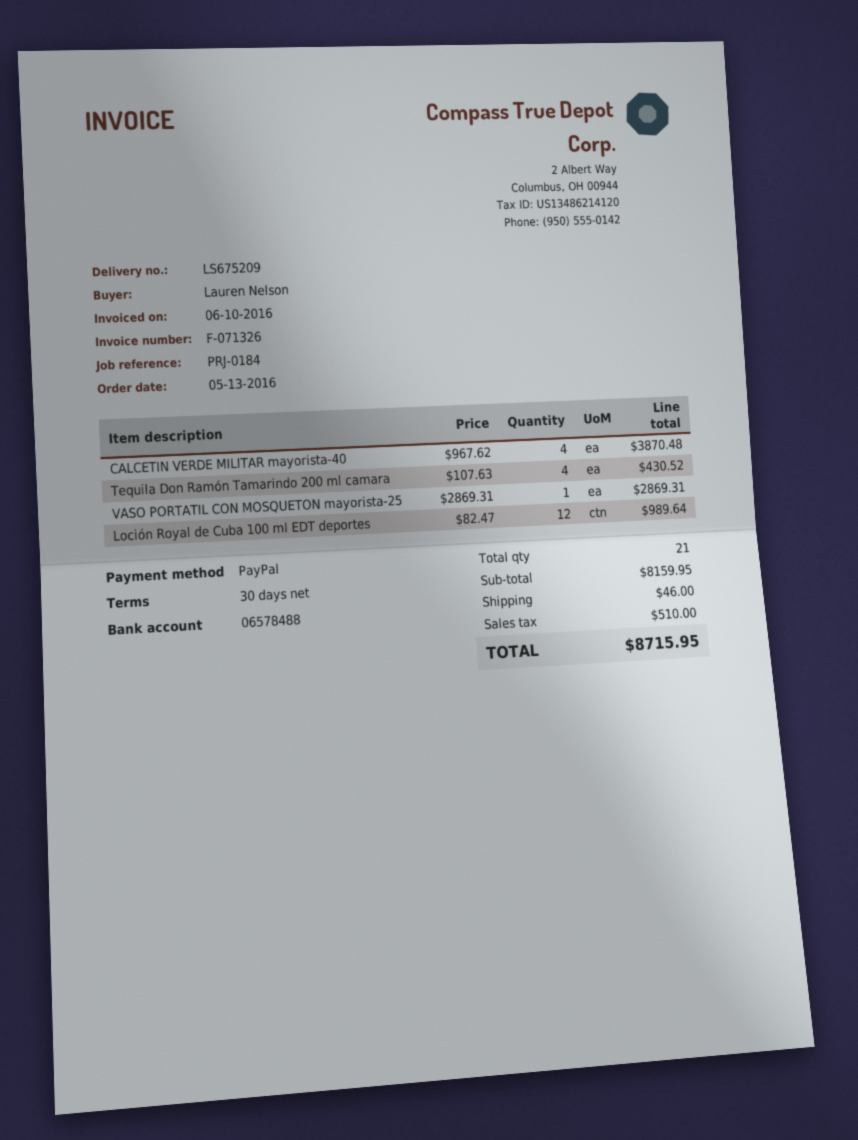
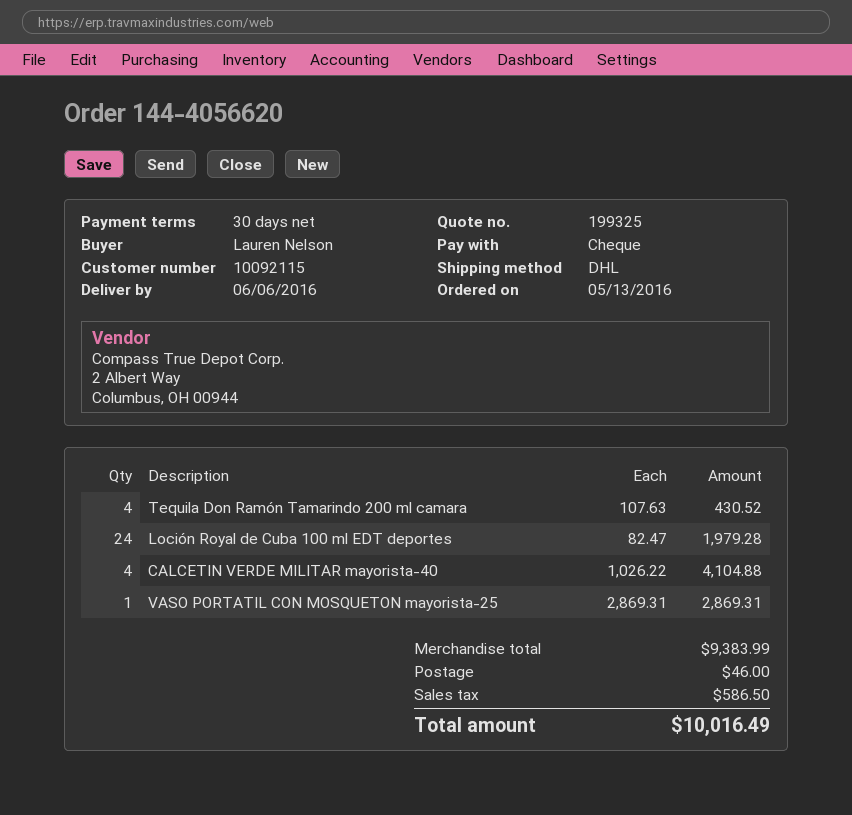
payment method: PayPal -> cheque
CALCETIN VERDE MILITAR mayorista-40: 4 x 967.62 = 3870.48 -> 4 x 1026.22 = 4104.88
Loción Royal de Cuba 100 ml EDT deportes: 12 x 82.47 = 989.64 -> 24 x 82.47 = 1979.28
subtotal: 8159.95 -> 9383.99
tax: 510.00 -> 586.50
total: 8715.95 -> 10016.49

